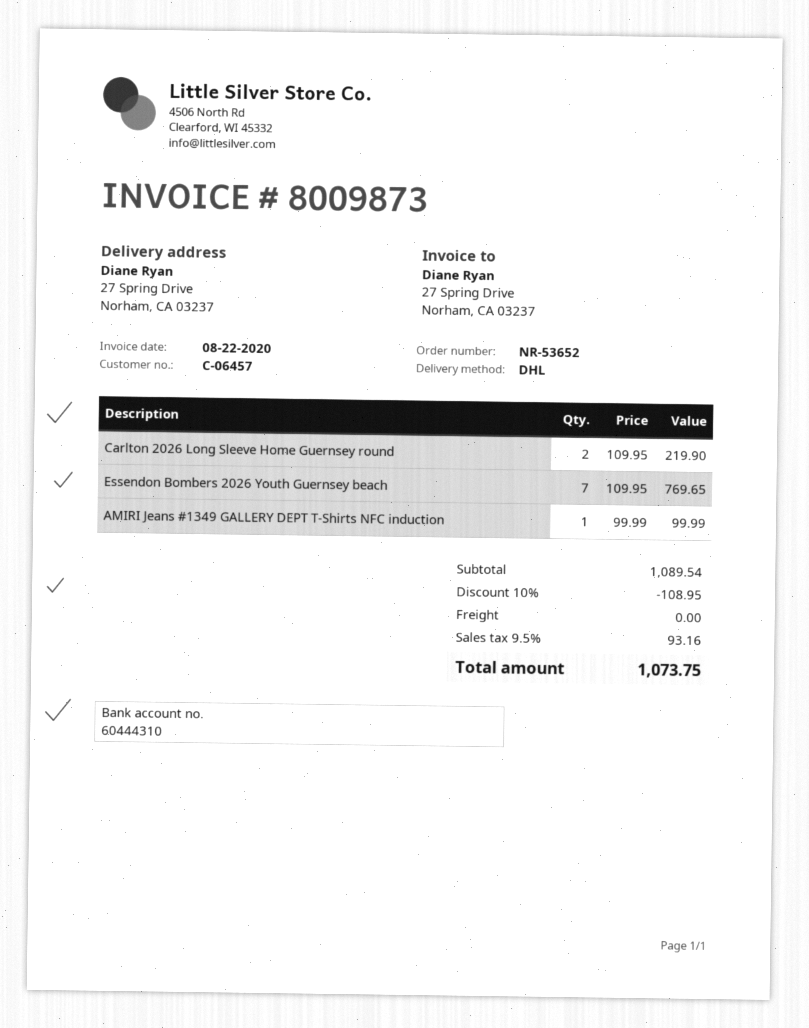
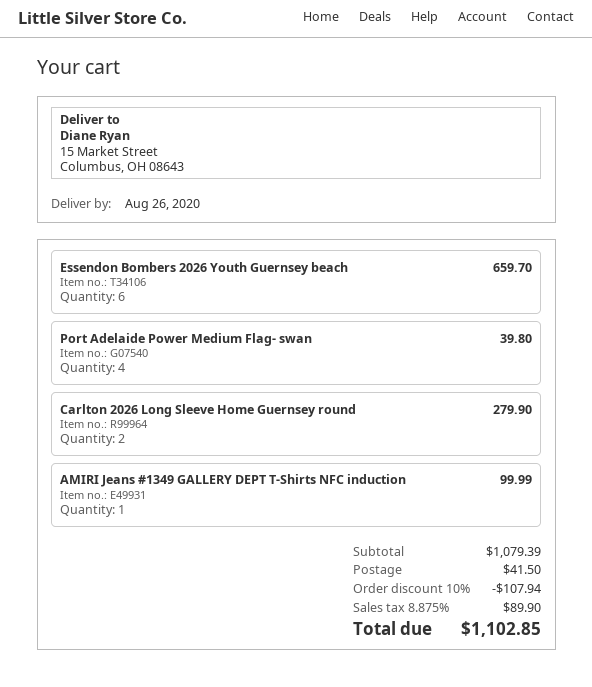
ship to: 27 Spring Drive, Norham, CA 03237 -> 15 Market Street, Columbus, OH 08643
Carlton 2026 Long Sleeve Home Guernsey round: 2 for 219.90 -> 2 for 279.90
Essendon Bombers 2026 Youth Guernsey beach: 7 for 769.65 -> 6 for 659.70
Port Adelaide Power Medium Flag- swan: none -> 4 for 39.80
subtotal: 1089.54 -> 1079.39
discount: 10% = 108.95 -> 10% = 107.94
shipping: 0.00 -> 41.50
tax: 9.5% = 93.16 -> 8.875% = 89.90
total: 1073.75 -> 1102.85

